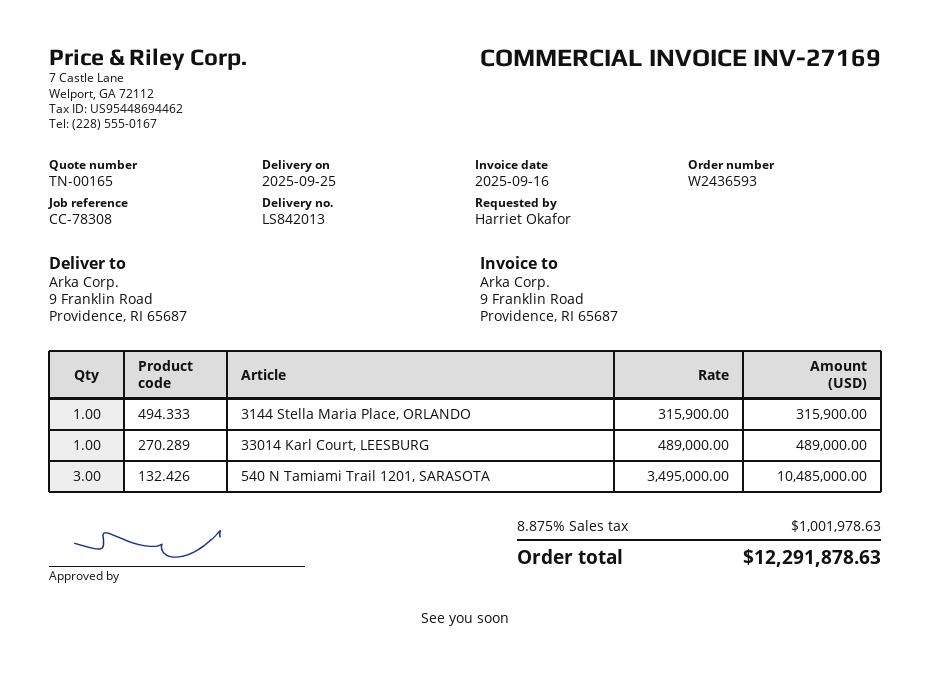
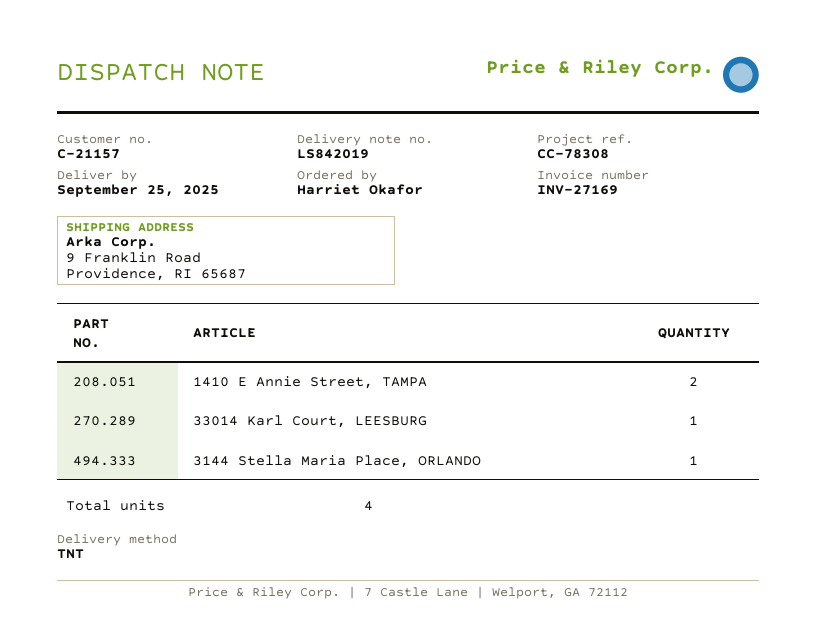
delivery note number: LS842013 -> LS842019
540 N Tamiami Trail 1201, SARASOTA: 3 -> none
1410 E Annie Street, TAMPA: none -> 2

